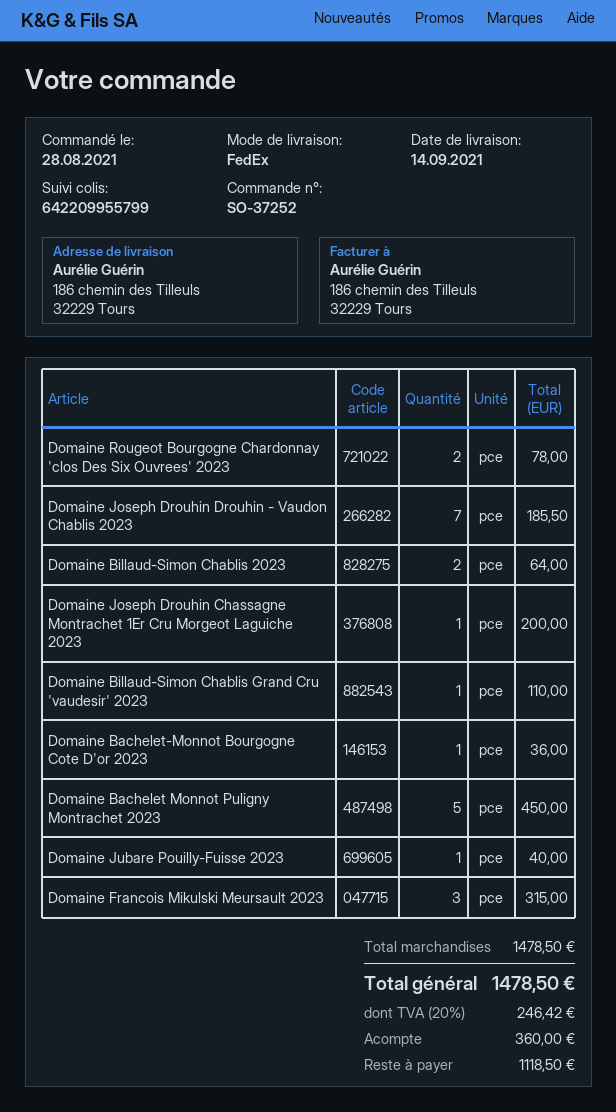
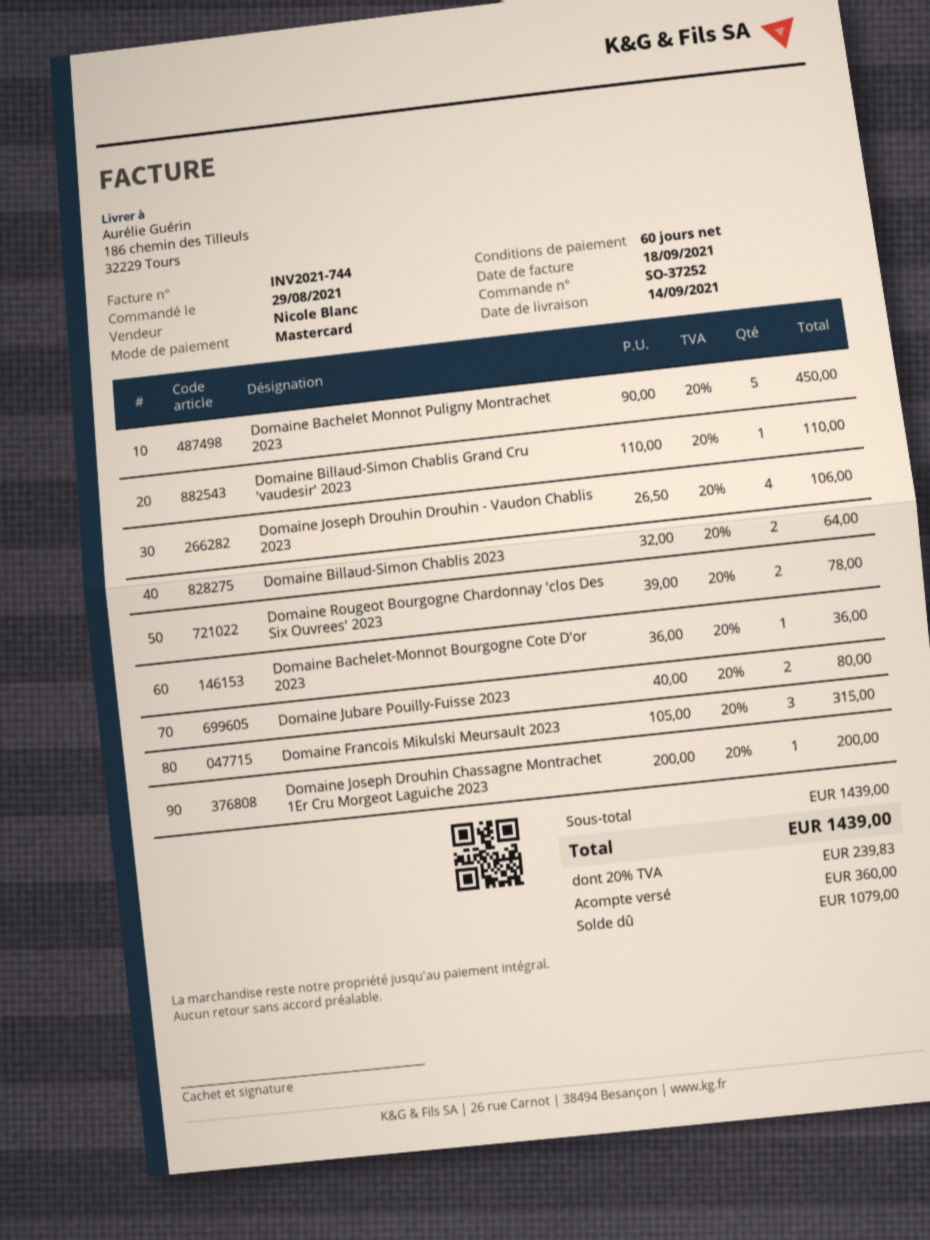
order date: 2021-08-28 -> 2021-08-29
Domaine Joseph Drouhin Drouhin - Vaudon Chablis 2023: 7 for 185.50 -> 4 for 106.00
Domaine Jubare Pouilly-Fuisse 2023: 1 for 40.00 -> 2 for 80.00
subtotal: 1478.50 -> 1439.00
tax: 20% = 246.42 -> 20% = 239.83
total: 1478.50 -> 1439.00
balance: 1118.50 -> 1079.00

